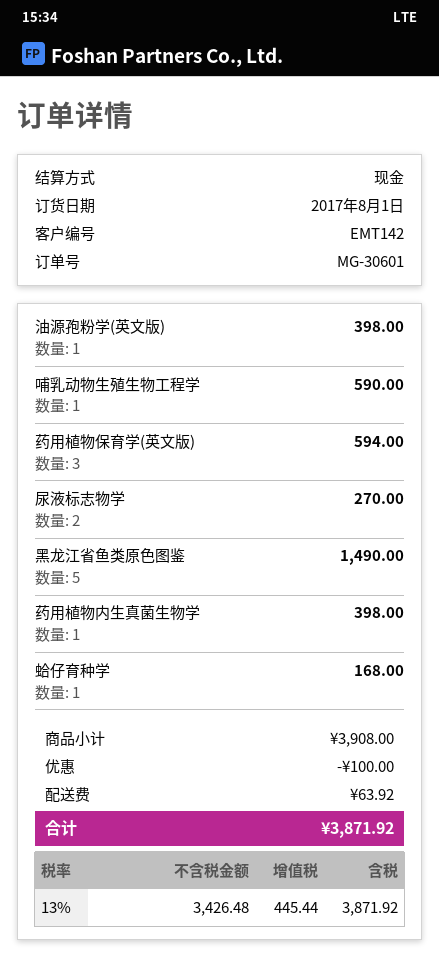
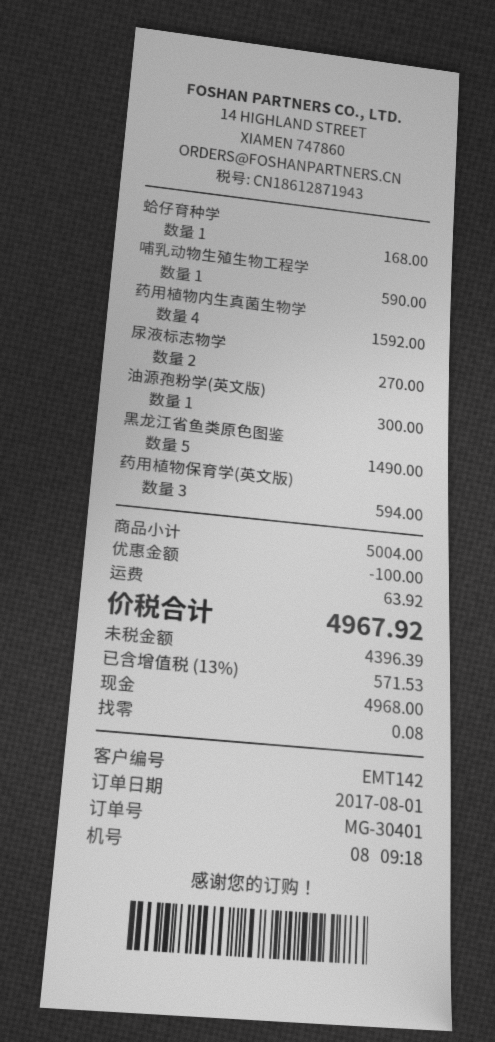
order number: MG-30601 -> MG-30401
油源孢粉学(英文版): 1 for 398.00 -> 1 for 300.00
药用植物内生真菌生物学: 1 for 398.00 -> 4 for 1592.00
subtotal: 3908.00 -> 5004.00
net: 3426.48 -> 4396.39
tax: 13% = 445.44 -> 13% = 571.53
total: 3871.92 -> 4967.92

